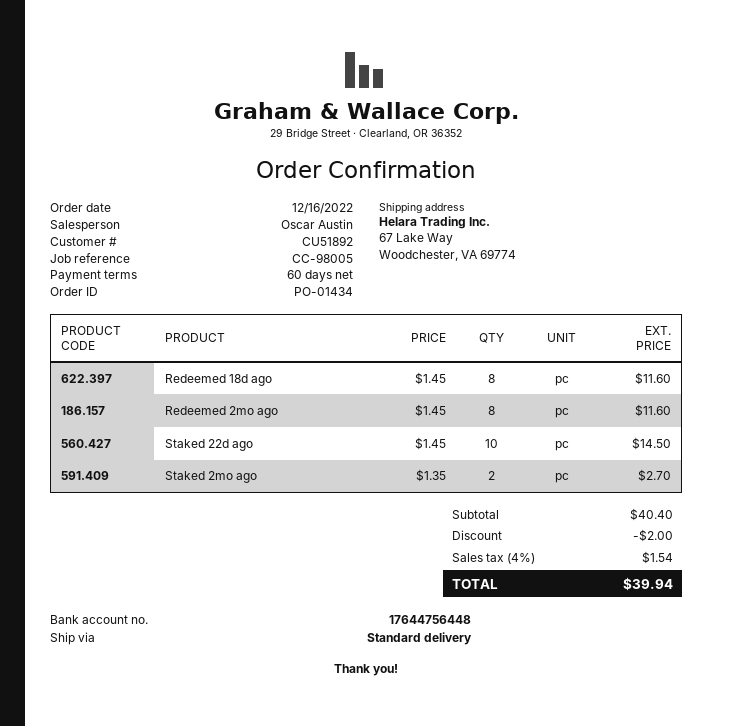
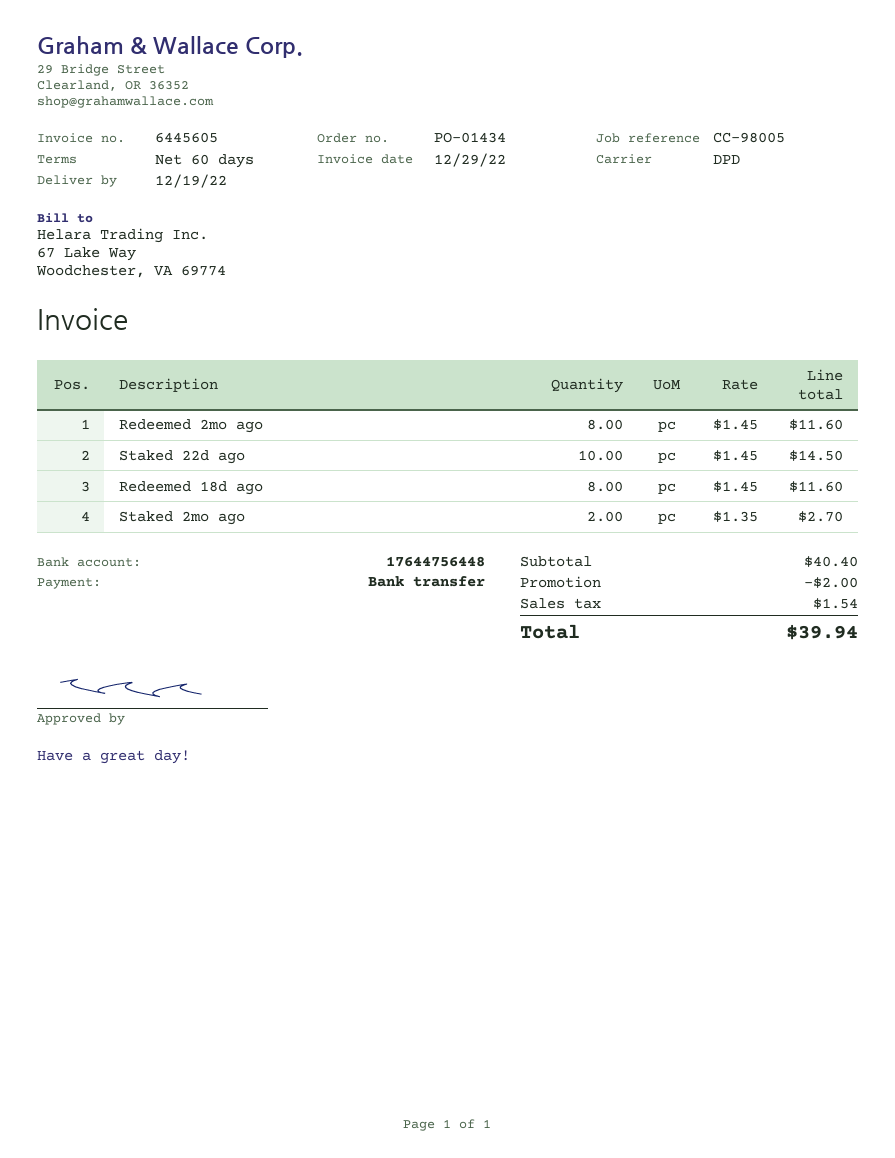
shipping method: standard -> DPD

